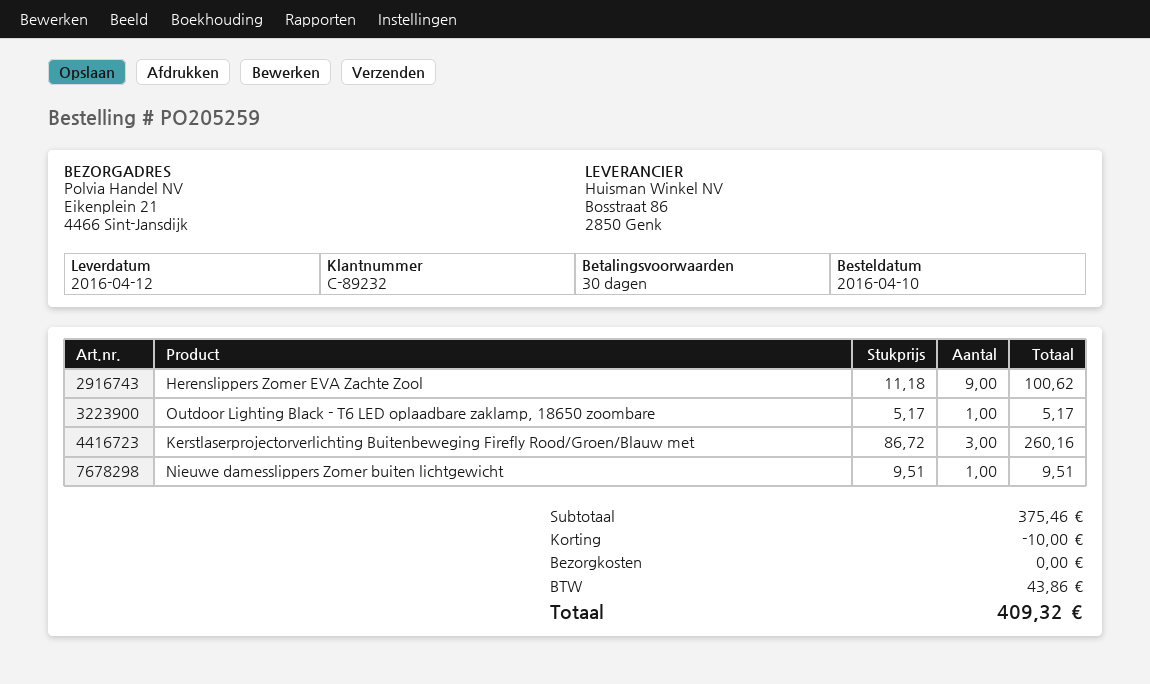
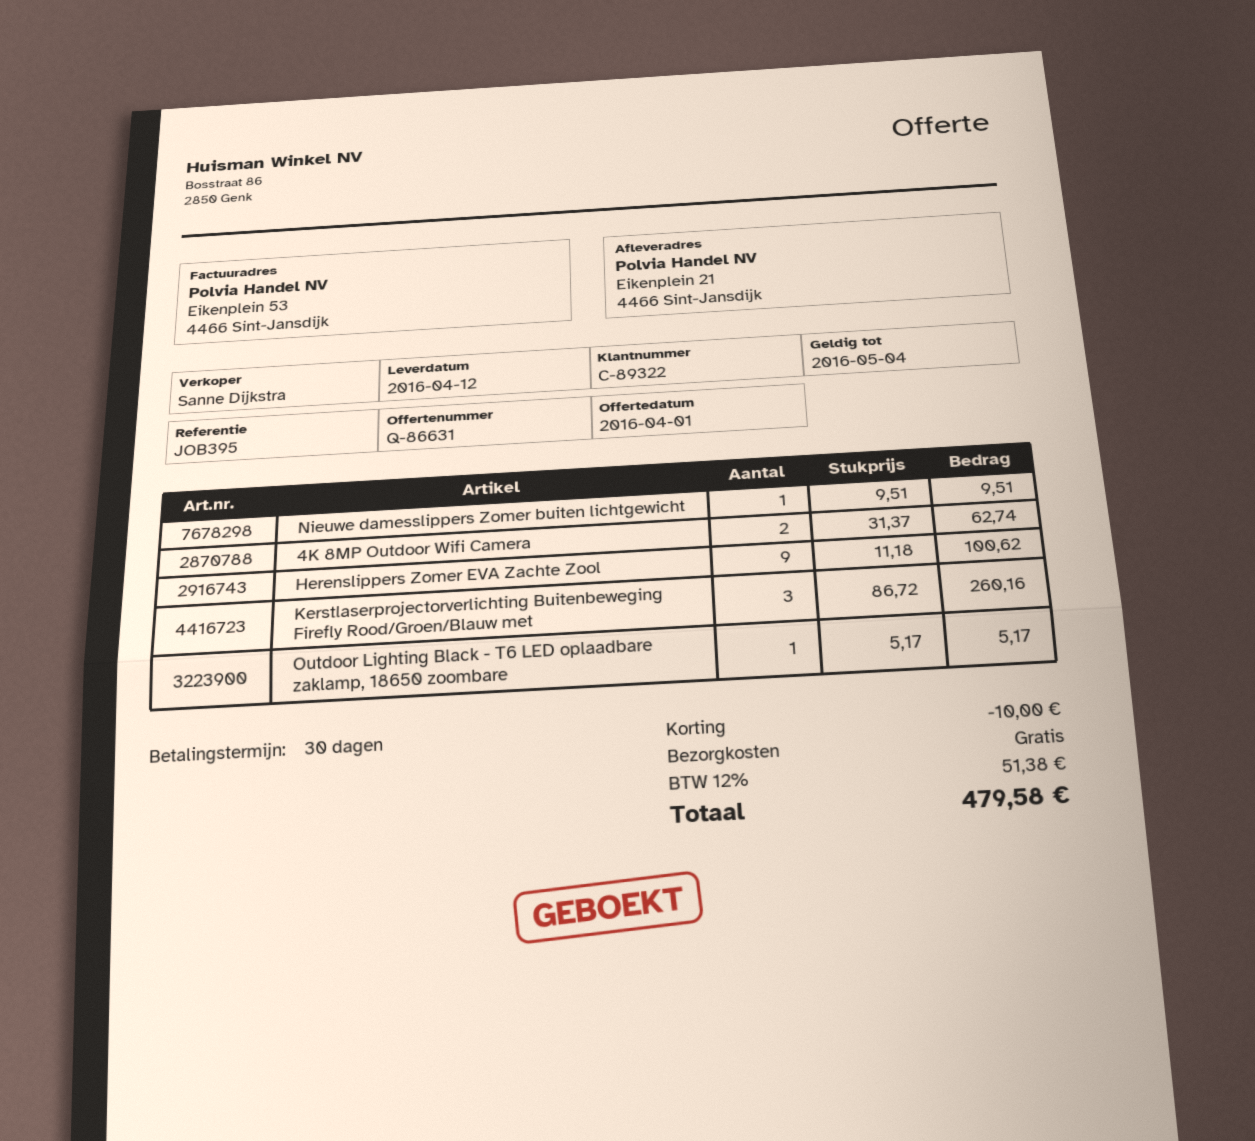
customer number: C-89232 -> C-89322
4K 8MP Outdoor Wifi Camera: none -> 2 x 31.37 = 62.74
tax: 43.86 -> 51.38
total: 409.32 -> 479.58

